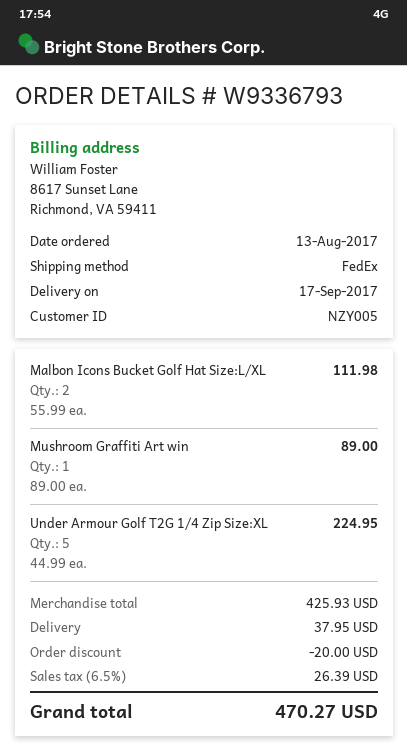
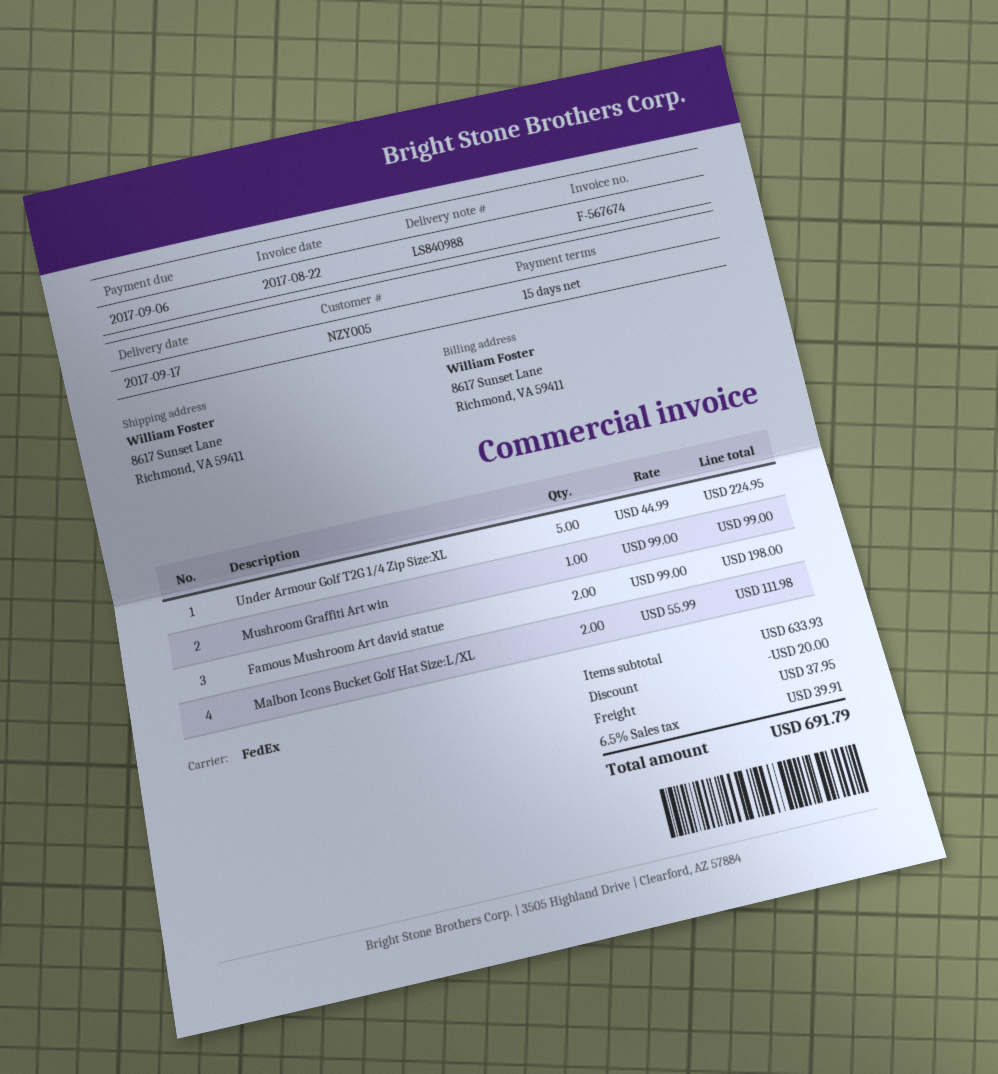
Mushroom Graffiti Art win: 1 x 89.00 = 89.00 -> 1 x 99.00 = 99.00
Famous Mushroom Art david statue: none -> 2 x 99.00 = 198.00
subtotal: 425.93 -> 633.93
tax: 6.5% = 26.39 -> 6.5% = 39.91
total: 470.27 -> 691.79

